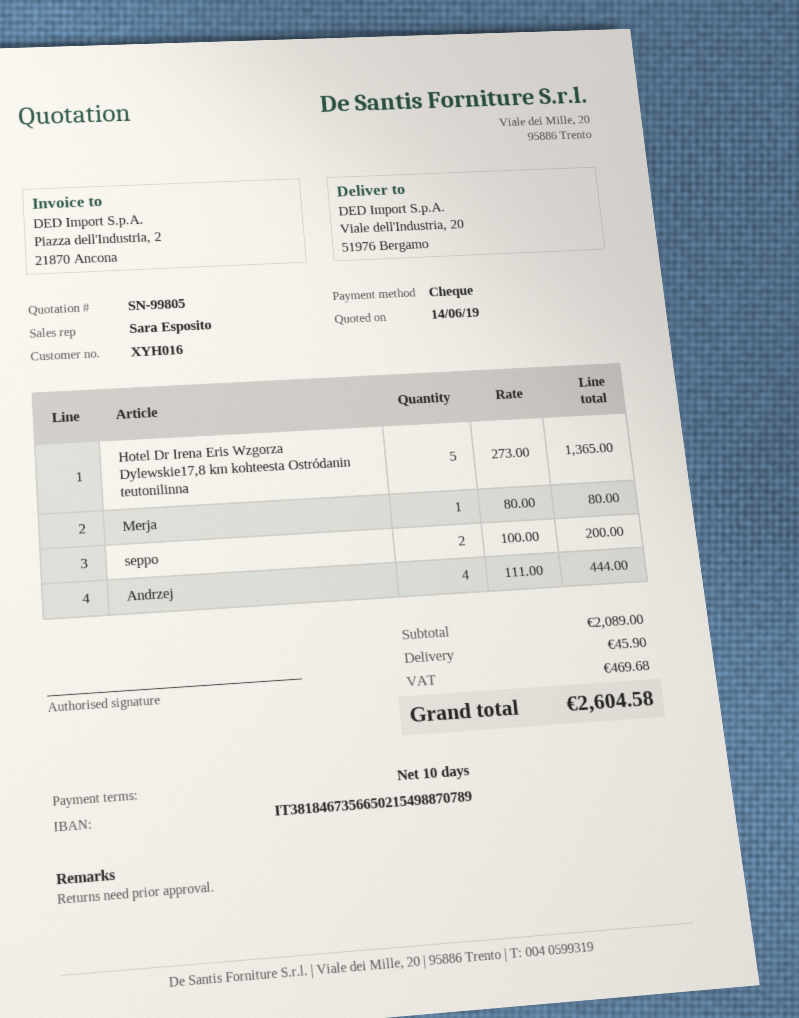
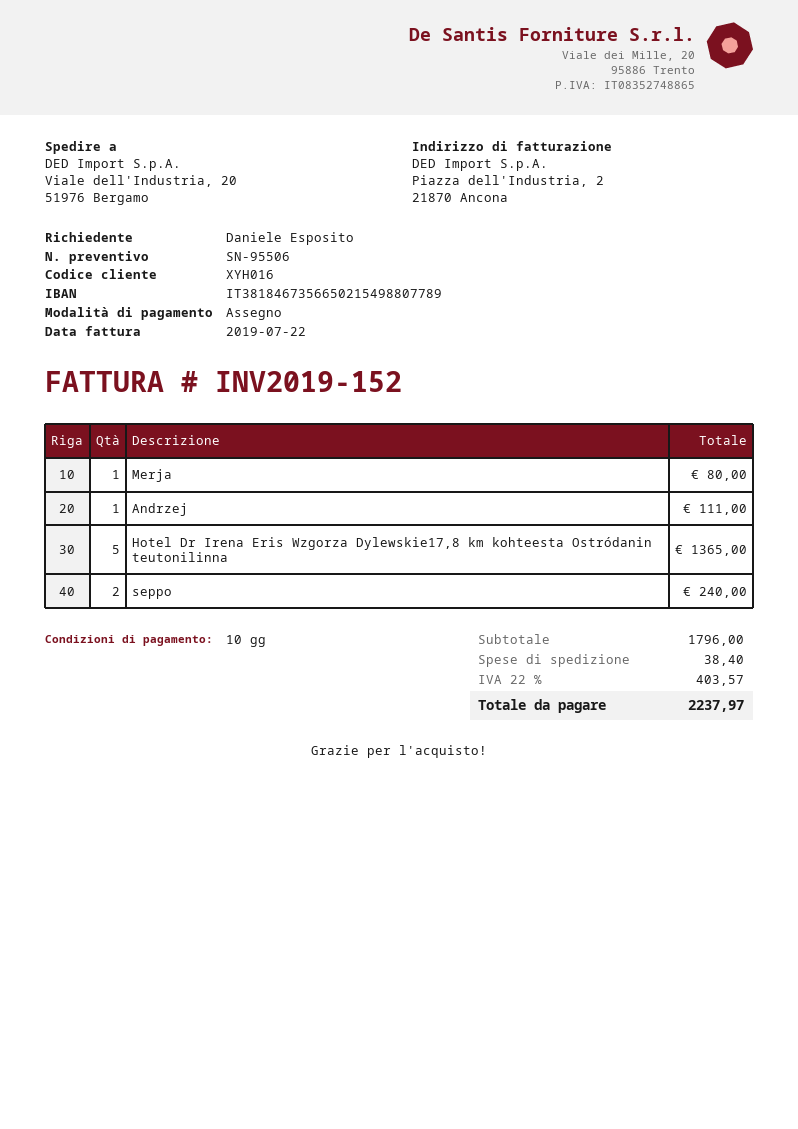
quote number: SN-99805 -> SN-95506
bank account: IT3818467356650215498870789 -> IT3818467356650215498807789
seppo: 2 for 200.00 -> 2 for 240.00
Andrzej: 4 for 444.00 -> 1 for 111.00
subtotal: 2089.00 -> 1796.00
shipping: 45.90 -> 38.40
tax: 469.68 -> 403.57
total: 2604.58 -> 2237.97

